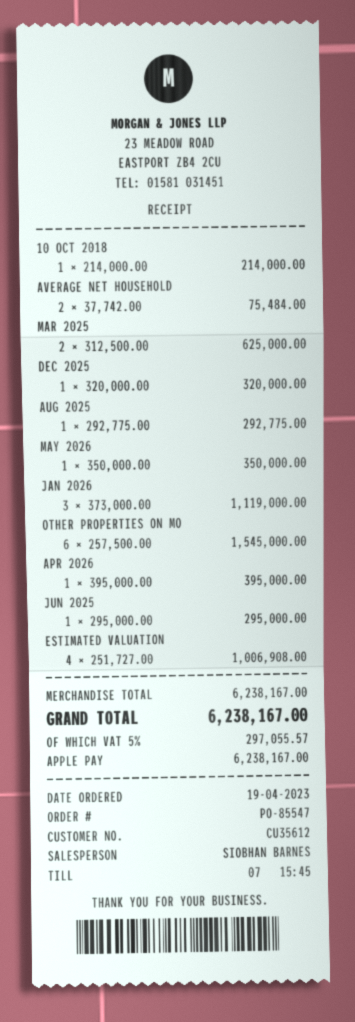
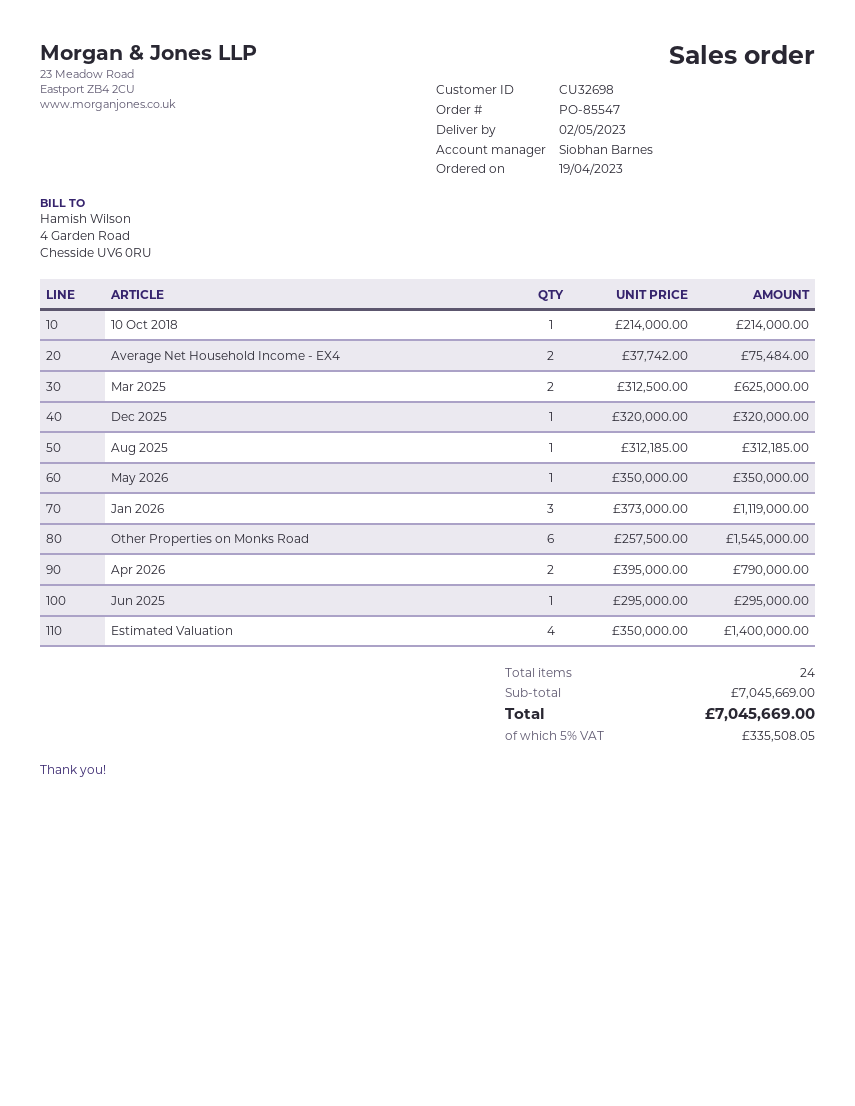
customer number: CU35612 -> CU32698
AUG 2025: 1 x 292775.00 = 292775.00 -> 1 x 312185.00 = 312185.00
APR 2026: 1 x 395000.00 = 395000.00 -> 2 x 395000.00 = 790000.00
ESTIMATED VALUATION: 4 x 251727.00 = 1006908.00 -> 4 x 350000.00 = 1400000.00
subtotal: 6238167.00 -> 7045669.00
tax: 5% = 297055.57 -> 5% = 335508.05
total: 6238167.00 -> 7045669.00

